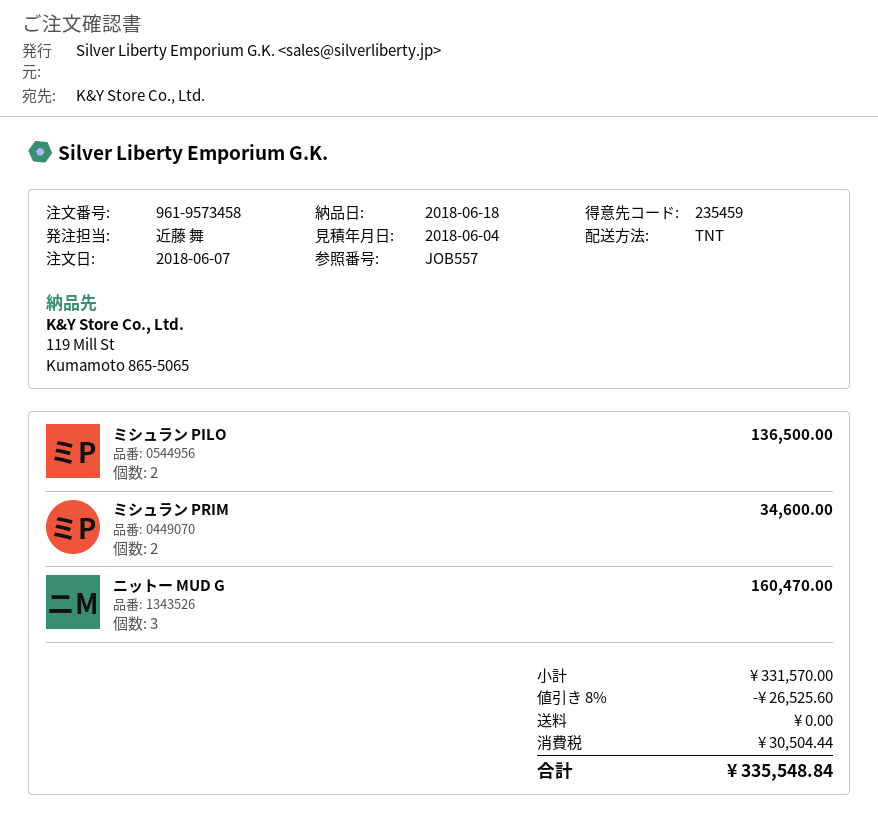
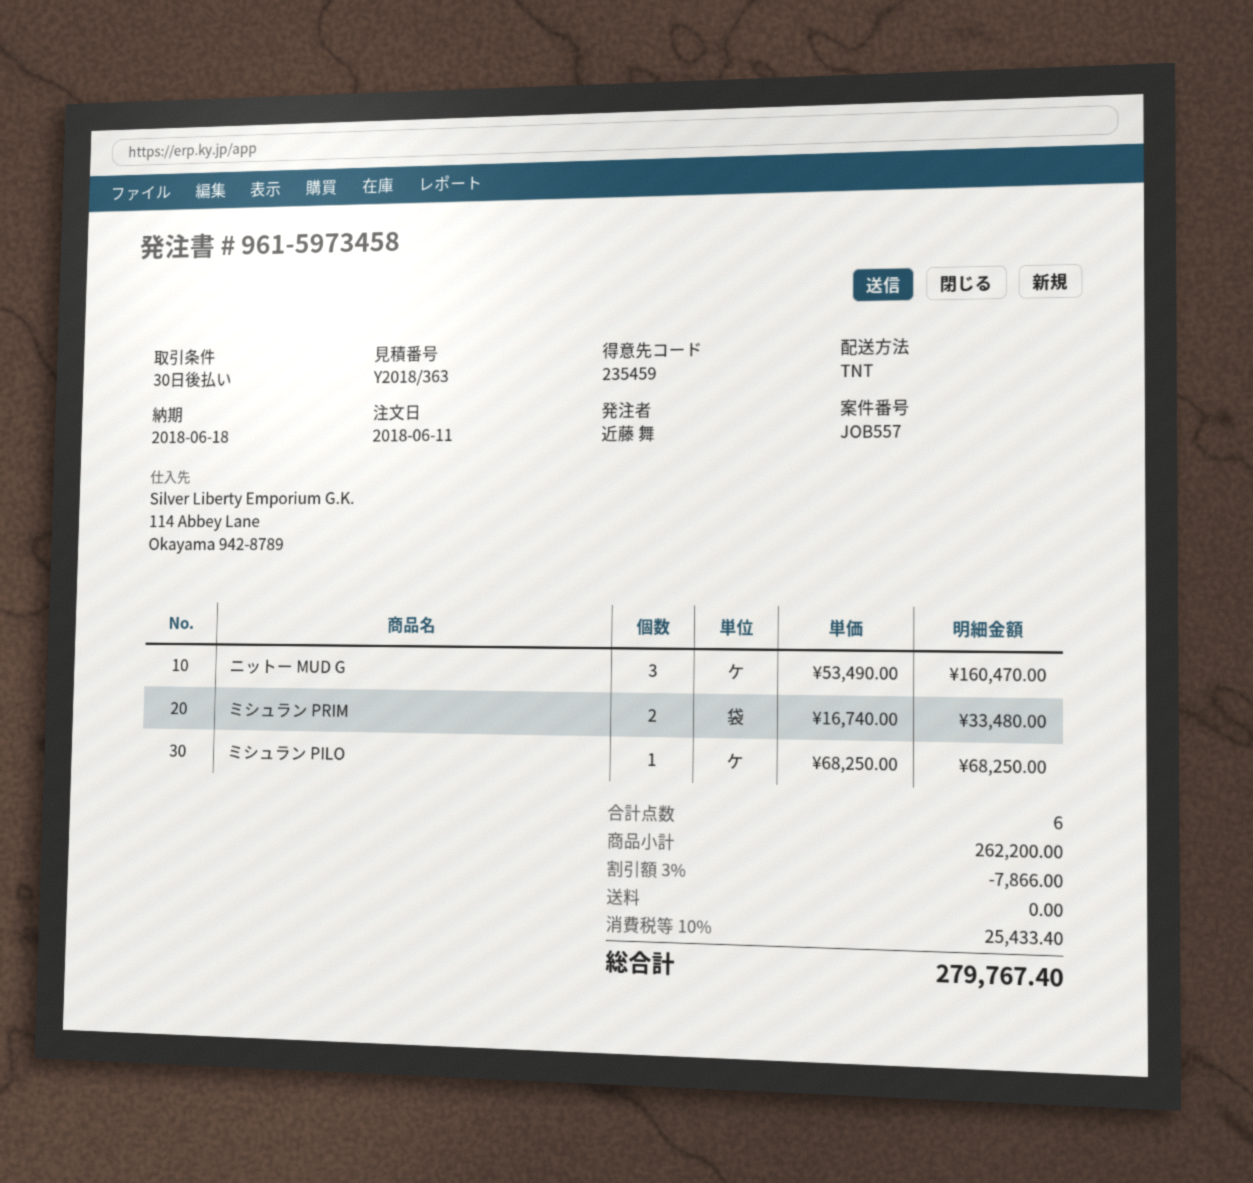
order number: 961-9573458 -> 961-5973458
order date: 2018-06-07 -> 2018-06-11
ミシュラン PILO: 2 for 136500.00 -> 1 for 68250.00
ミシュラン PRIM: 2 for 34600.00 -> 2 for 33480.00
subtotal: 331570.00 -> 262200.00
discount: 8% = 26525.60 -> 3% = 7866.00
tax: 30504.44 -> 25433.40
total: 335548.84 -> 279767.40

